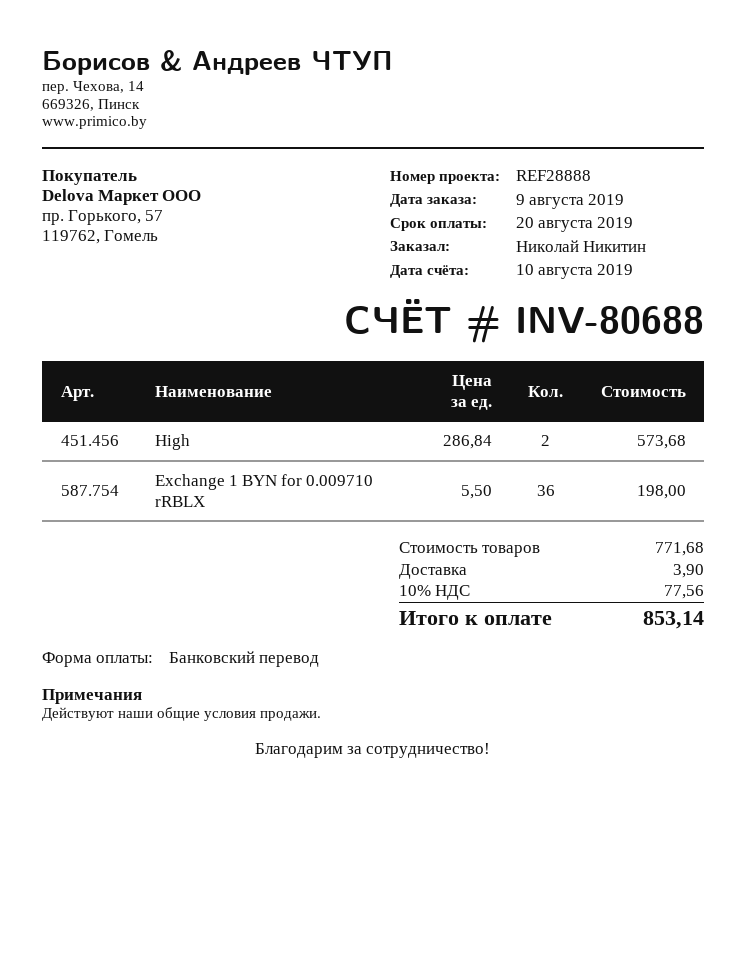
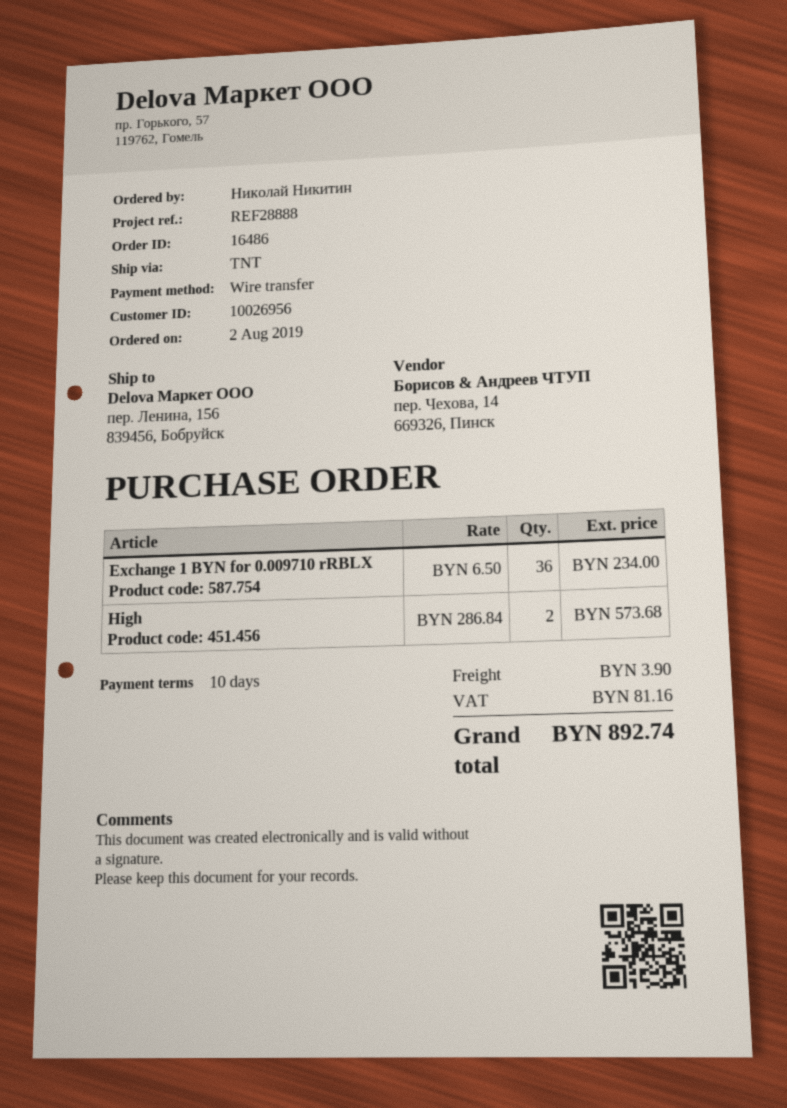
order date: 2019-08-09 -> 2019-08-02
Exchange 1 BYN for 0.009710 rRBLX: 36 x 5.50 = 198.00 -> 36 x 6.50 = 234.00
tax: 77.56 -> 81.16
total: 853.14 -> 892.74

